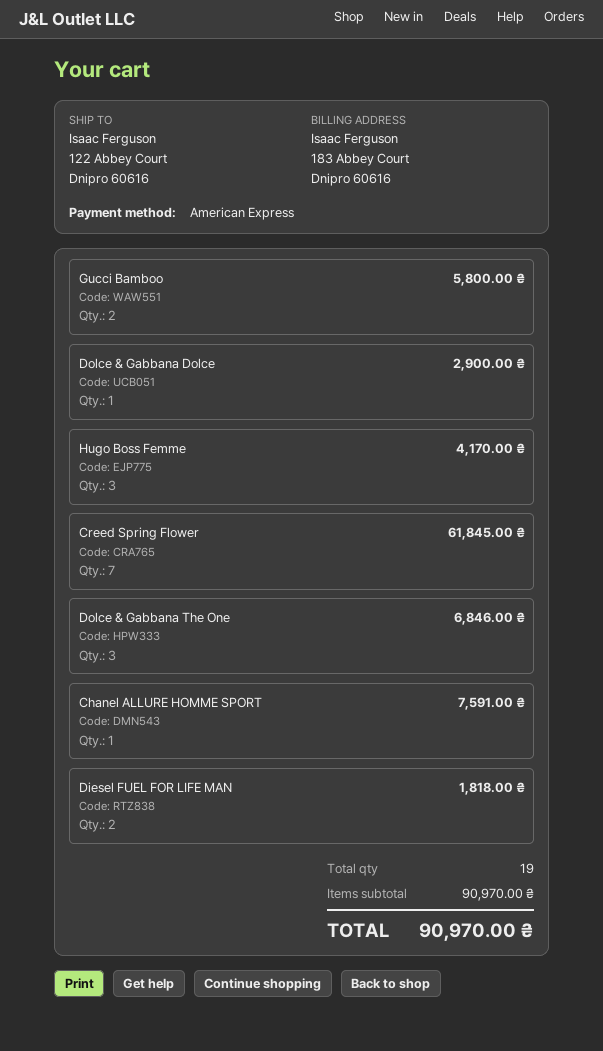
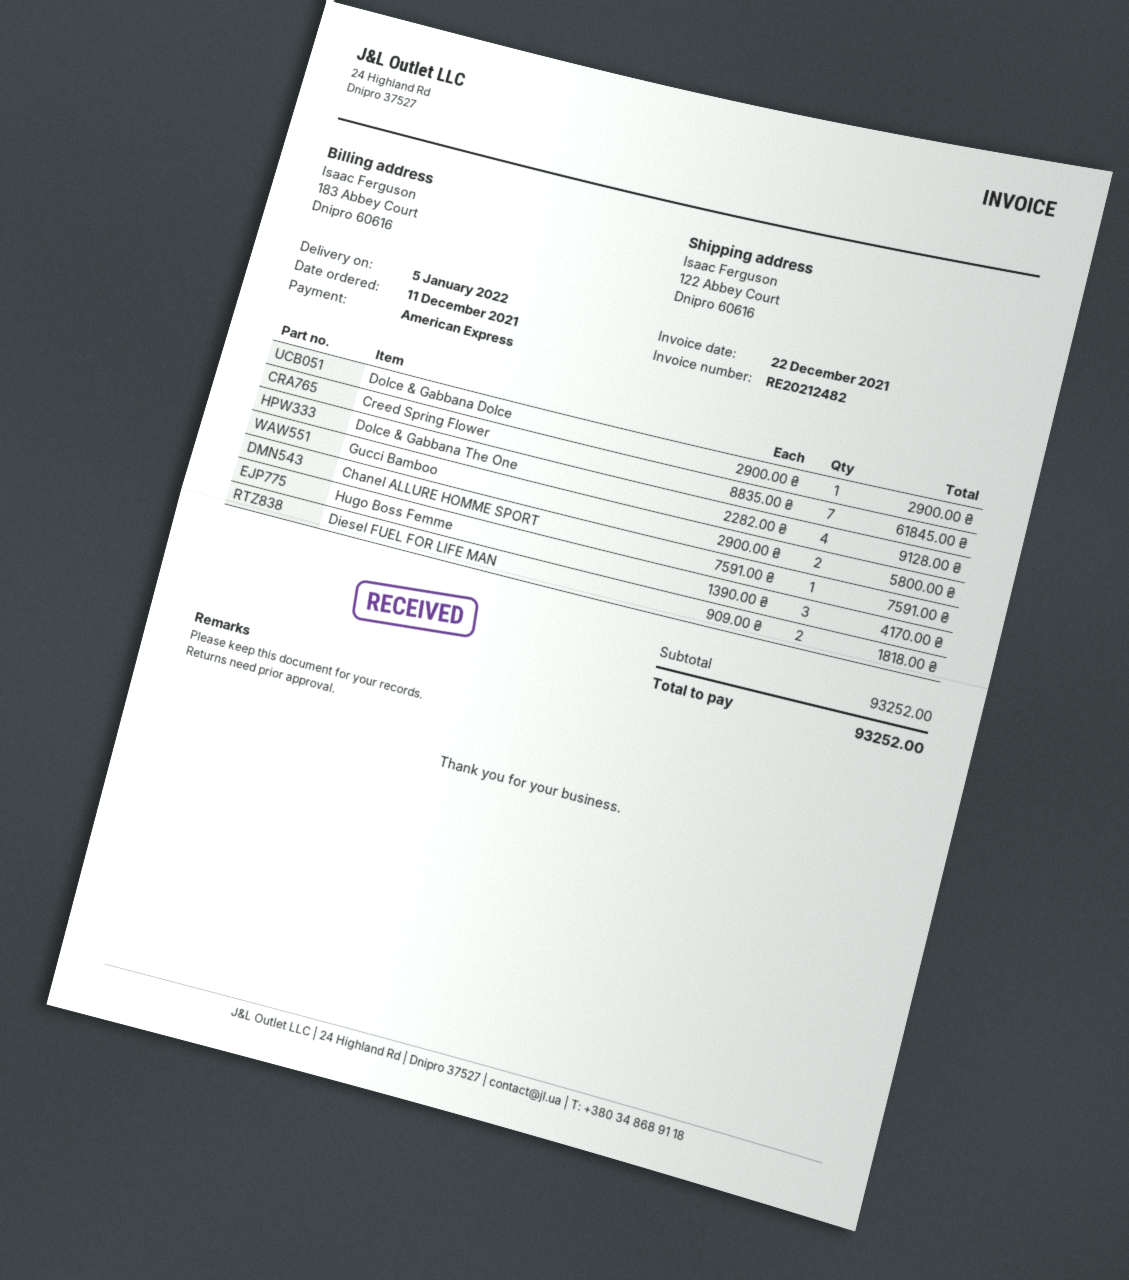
Dolce & Gabbana The One: 3 for 6846.00 -> 4 for 9128.00
subtotal: 90970.00 -> 93252.00
total: 90970.00 -> 93252.00

